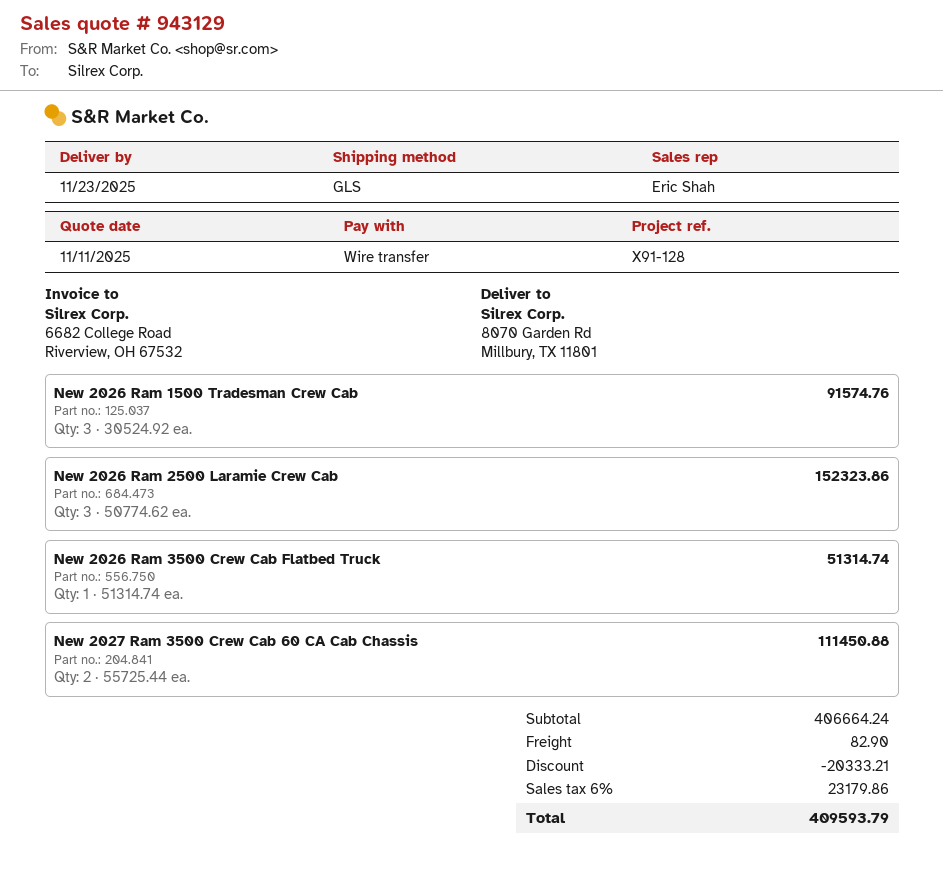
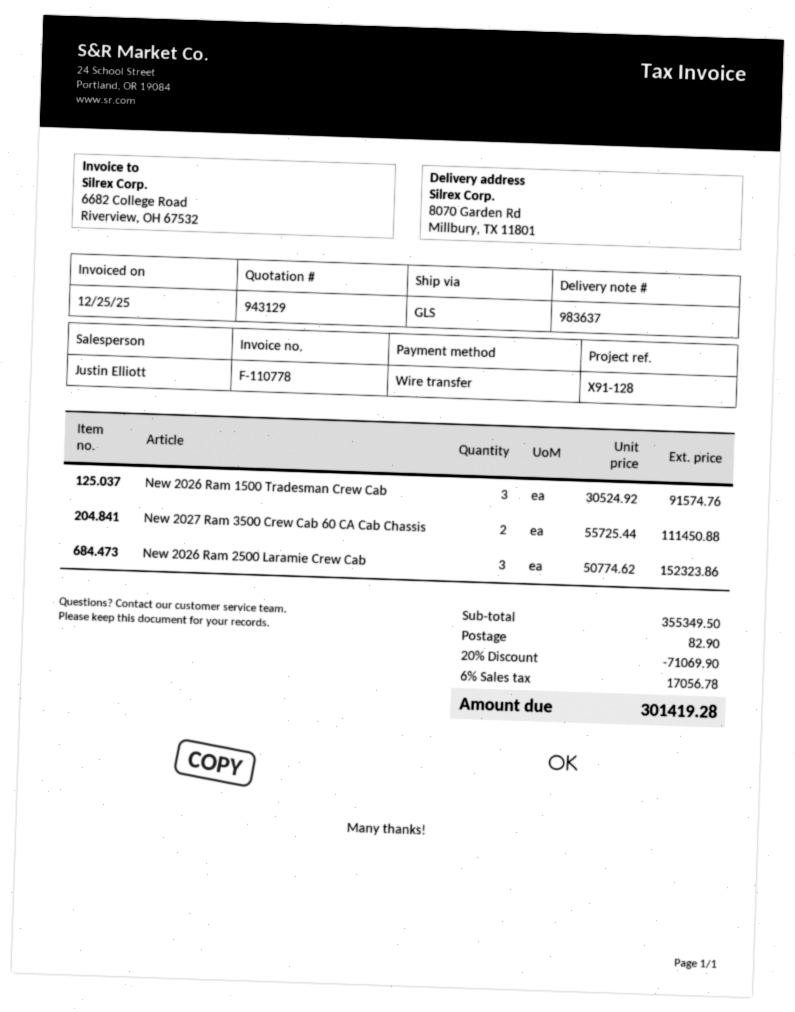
sales rep: Eric Shah -> Justin Elliott
New 2026 Ram 3500 Crew Cab Flatbed Truck: 1 x 51314.74 = 51314.74 -> none
subtotal: 406664.24 -> 355349.50
discount: 20333.21 -> 71069.90
tax: 6% = 23179.86 -> 6% = 17056.78
total: 409593.79 -> 301419.28

